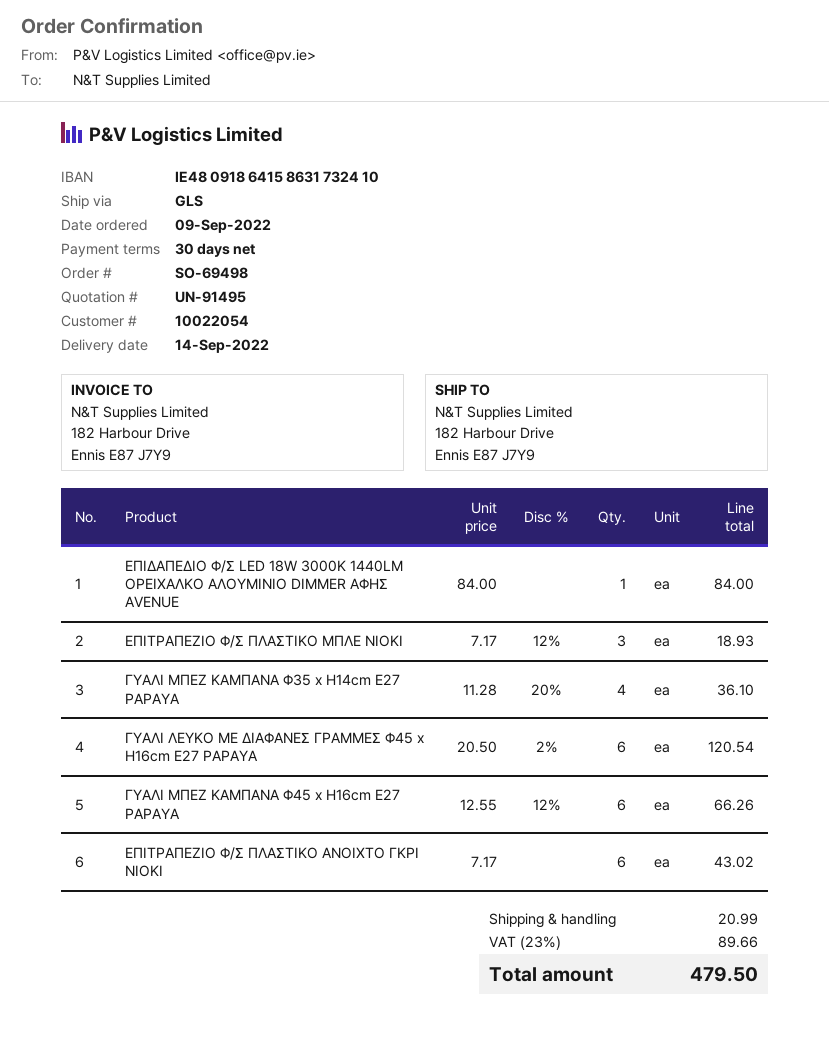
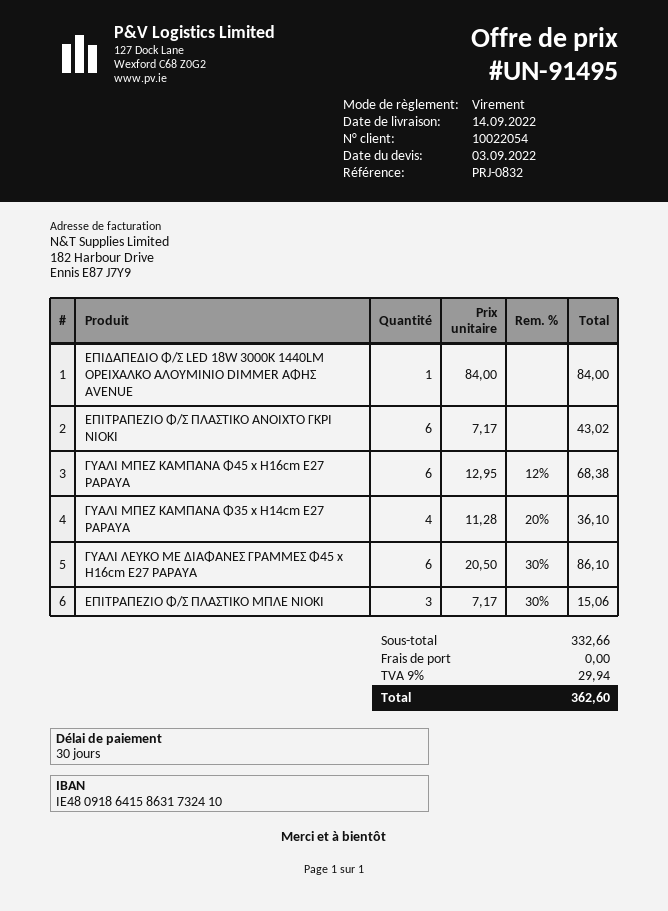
ΕΠΙΤΡΑΠΕΖΙΟ Φ/Σ ΠΛΑΣΤΙΚΟ ΜΠΛΕ NIOKI: 3 x 7.17 - 12% = 18.93 -> 3 x 7.17 - 30% = 15.06
ΓΥΑΛΙ ΛΕΥΚΟ ΜΕ ΔΙΑΦΑΝΕΣ ΓΡΑΜΜΕΣ Φ45 x H16cm E27 PAPAYA: 6 x 20.50 - 2% = 120.54 -> 6 x 20.50 - 30% = 86.10
ΓΥΑΛΙ ΜΠΕΖ ΚΑΜΠΑΝΑ Φ45 x H16cm E27 PAPAYA: 6 x 12.55 - 12% = 66.26 -> 6 x 12.95 - 12% = 68.38
shipping: 20.99 -> 0.00
tax: 23% = 89.66 -> 9% = 29.94
total: 479.50 -> 362.60

